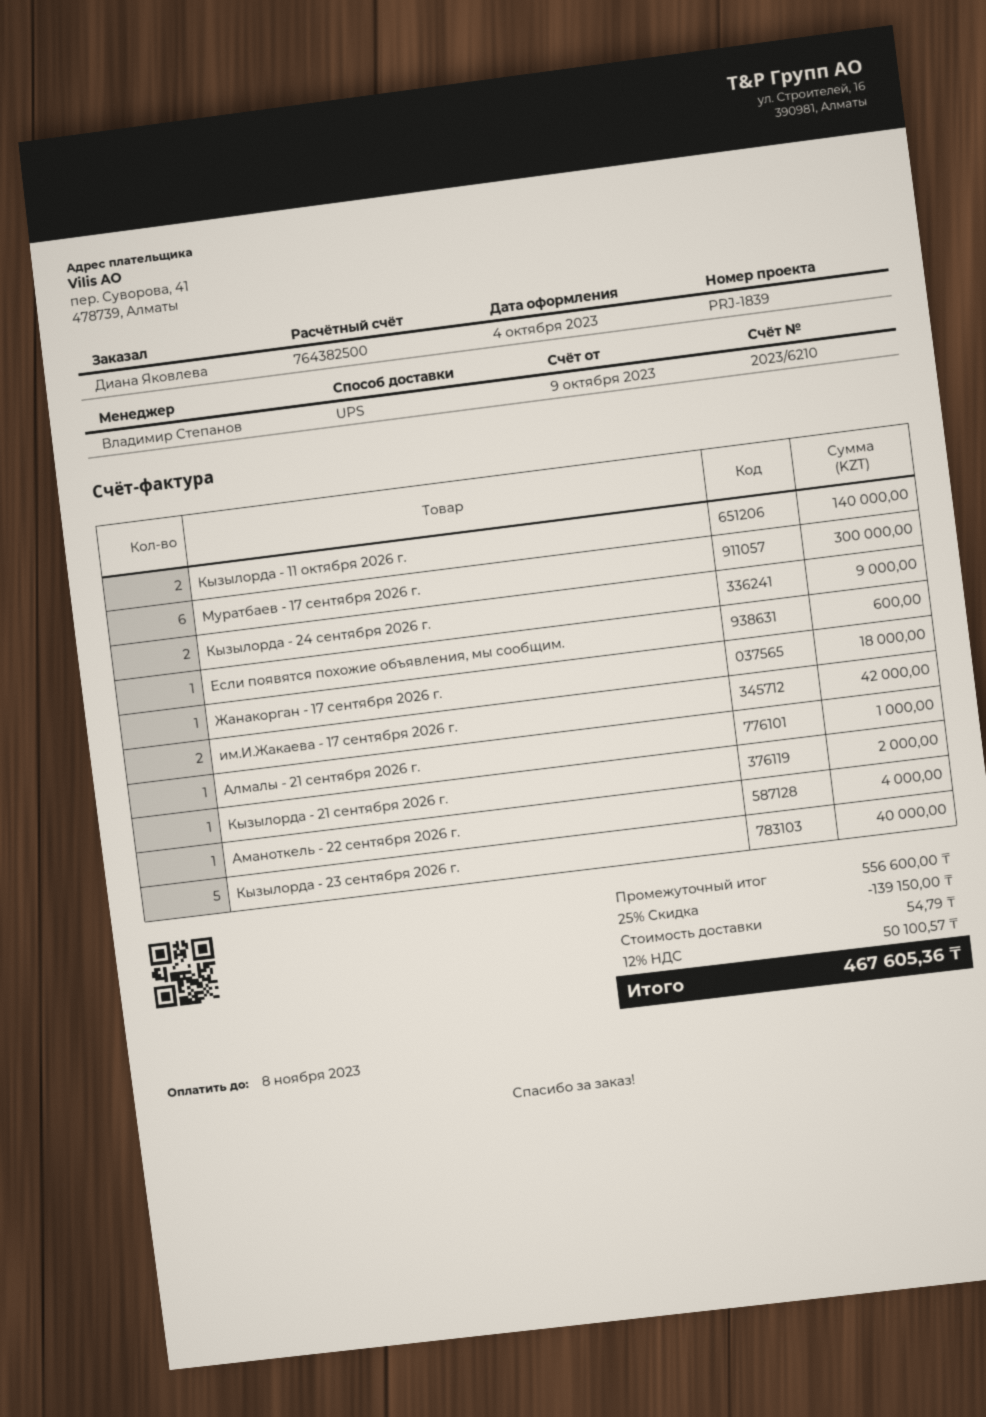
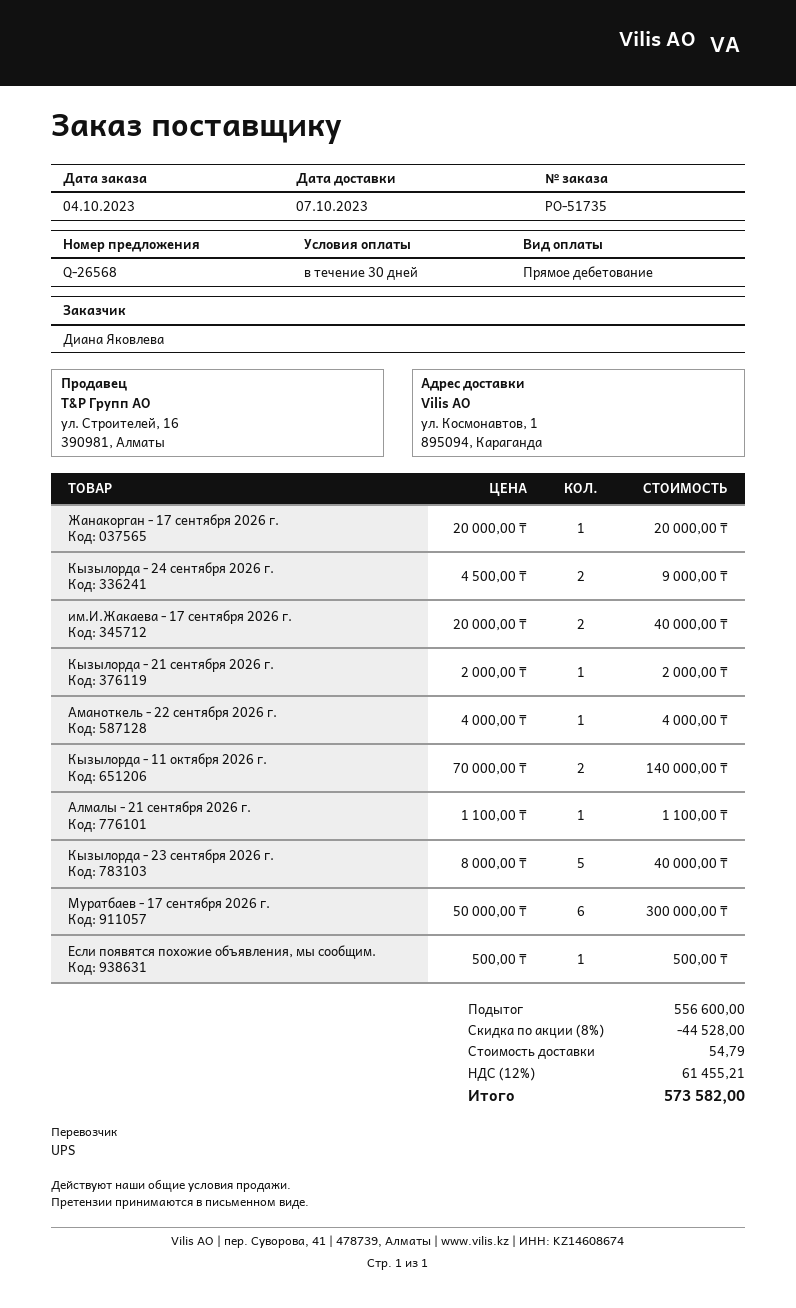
Если появятся похожие объявления, мы сообщим.: 1 for 600.00 -> 1 for 500.00
Жанакорган - 17 сентября 2026 г.: 1 for 18000.00 -> 1 for 20000.00
им.И.Жакаева - 17 сентября 2026 г.: 2 for 42000.00 -> 2 for 40000.00
Алмалы - 21 сентября 2026 г.: 1 for 1000.00 -> 1 for 1100.00
discount: 25% = 139150.00 -> 8% = 44528.00
tax: 12% = 50100.57 -> 12% = 61455.21
total: 467605.36 -> 573582.00

